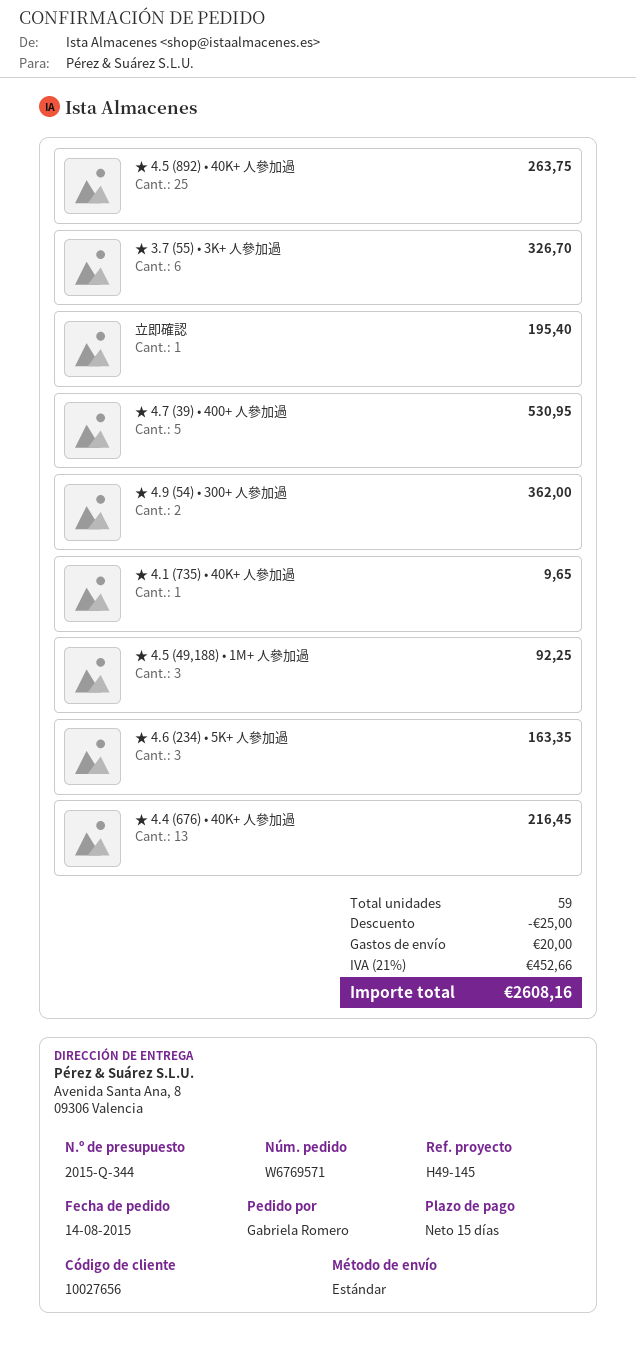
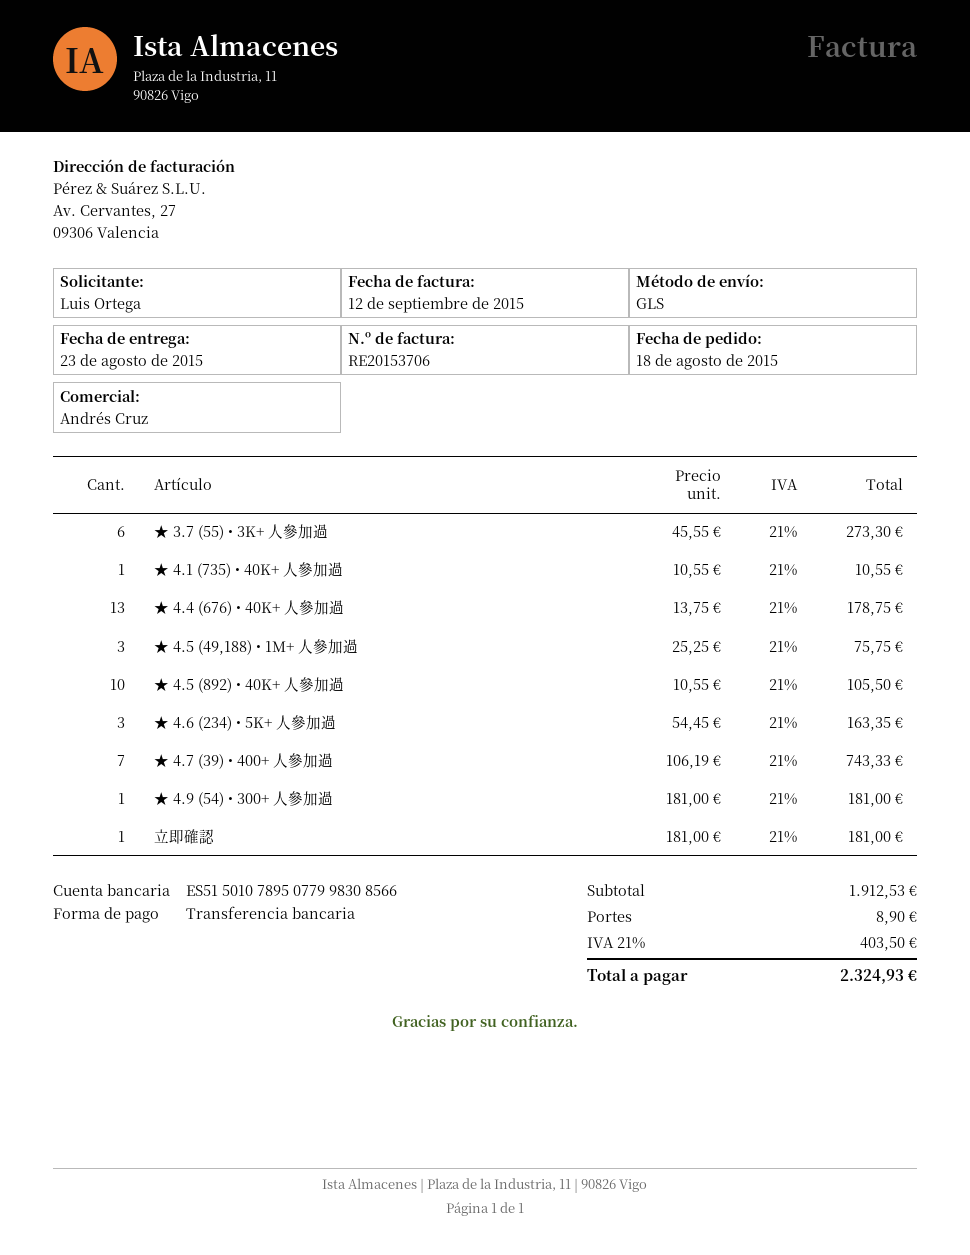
order date: 2015-08-14 -> 2015-08-18
ordered by: Gabriela Romero -> Luis Ortega
shipping method: standard -> GLS
★ 4.5 (892) • 40K+ 人參加過: 25 for 263.75 -> 10 for 105.50
★ 3.7 (55) • 3K+ 人參加過: 6 for 326.70 -> 6 for 273.30
立即確認: 1 for 195.40 -> 1 for 181.00
★ 4.7 (39) • 400+ 人參加過: 5 for 530.95 -> 7 for 743.33
★ 4.9 (54) • 300+ 人參加過: 2 for 362.00 -> 1 for 181.00
★ 4.1 (735) • 40K+ 人參加過: 1 for 9.65 -> 1 for 10.55
★ 4.5 (49,188) • 1M+ 人參加過: 3 for 92.25 -> 3 for 75.75
★ 4.4 (676) • 40K+ 人參加過: 13 for 216.45 -> 13 for 178.75
discount: 25.00 -> none
shipping: 20.00 -> 8.90
tax: 21% = 452.66 -> 21% = 403.50
total: 2608.16 -> 2324.93

